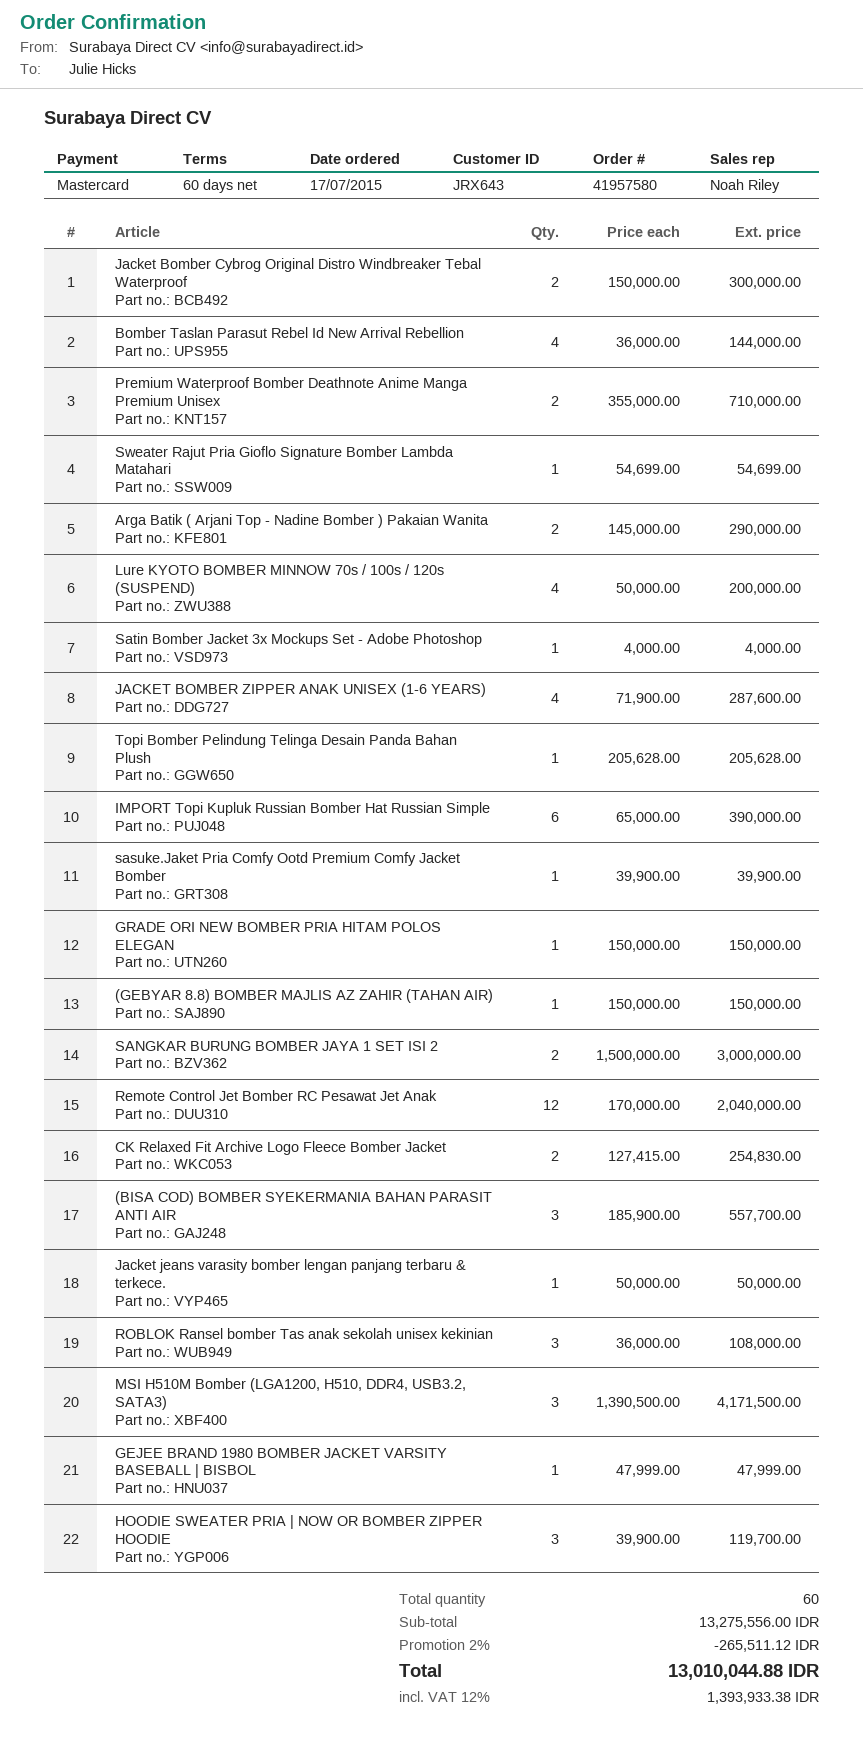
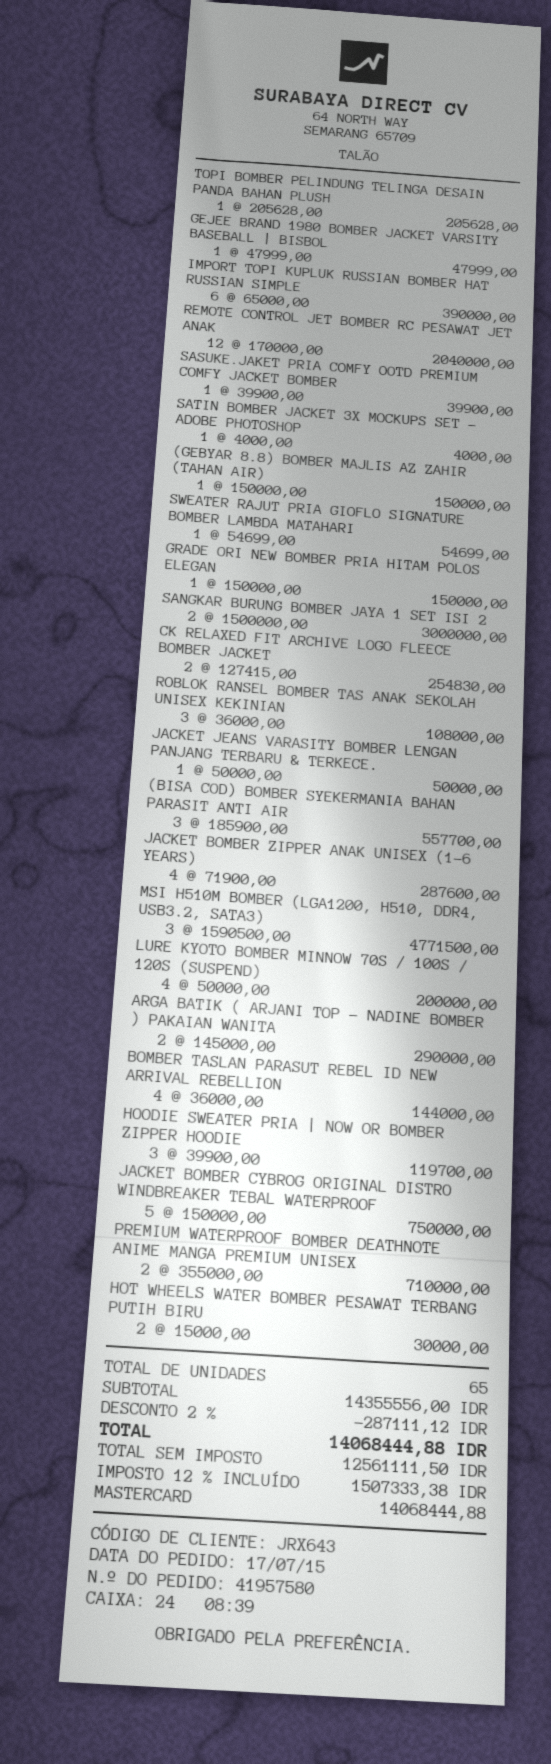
Jacket Bomber Cybrog Original Distro Windbreaker Tebal Waterproof: 2 x 150000.00 = 300000.00 -> 5 x 150000.00 = 750000.00
MSI H510M Bomber (LGA1200, H510, DDR4, USB3.2, SATA3): 3 x 1390500.00 = 4171500.00 -> 3 x 1590500.00 = 4771500.00
HOT WHEELS WATER BOMBER PESAWAT TERBANG PUTIH BIRU: none -> 2 x 15000.00 = 30000.00
total quantity: 60 -> 65
subtotal: 13275556.00 -> 14355556.00
discount: 2% = 265511.12 -> 2% = 287111.12
tax: 12% = 1393933.38 -> 12% = 1507333.38
total: 13010044.88 -> 14068444.88

